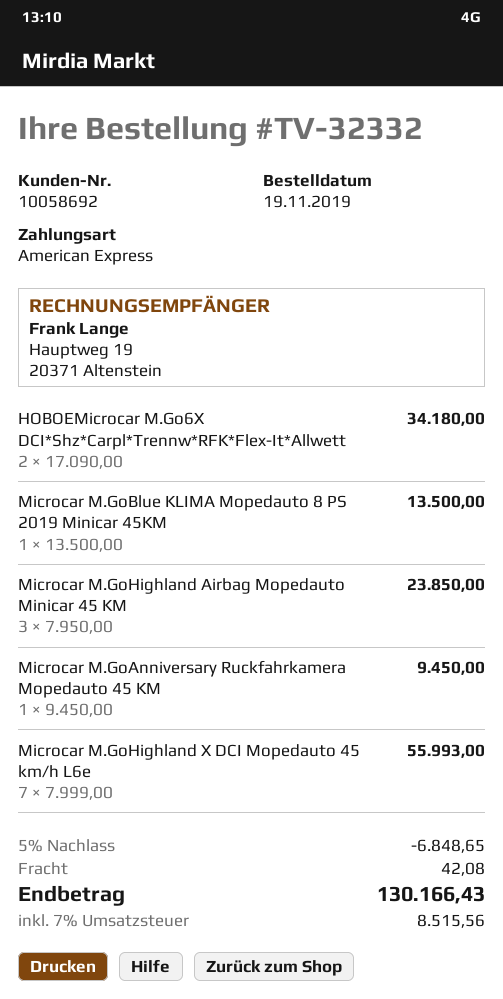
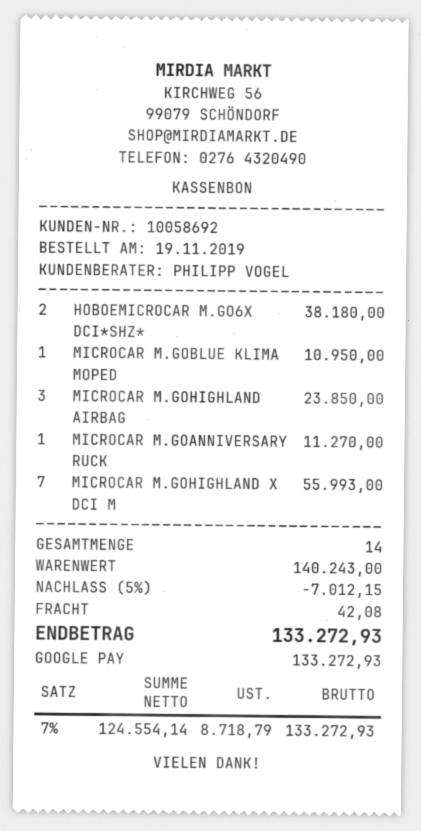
payment method: American Express -> Google Pay
НОВОЕMicrocar M.Go6X DCI*Shz*Carpl*Trennw*RFK*Flex-It*Allwett: 2 for 34180.00 -> 2 for 38180.00
Microcar M.GoBlue KLIMA Mopedauto 8 PS 2019 Minicar 45KM: 1 for 13500.00 -> 1 for 10950.00
Microcar M.GoAnniversary Ruckfahrkamera Mopedauto 45 KM: 1 for 9450.00 -> 1 for 11270.00
discount: 5% = 6848.65 -> 5% = 7012.15
tax: 7% = 8515.56 -> 7% = 8718.79
total: 130166.43 -> 133272.93

